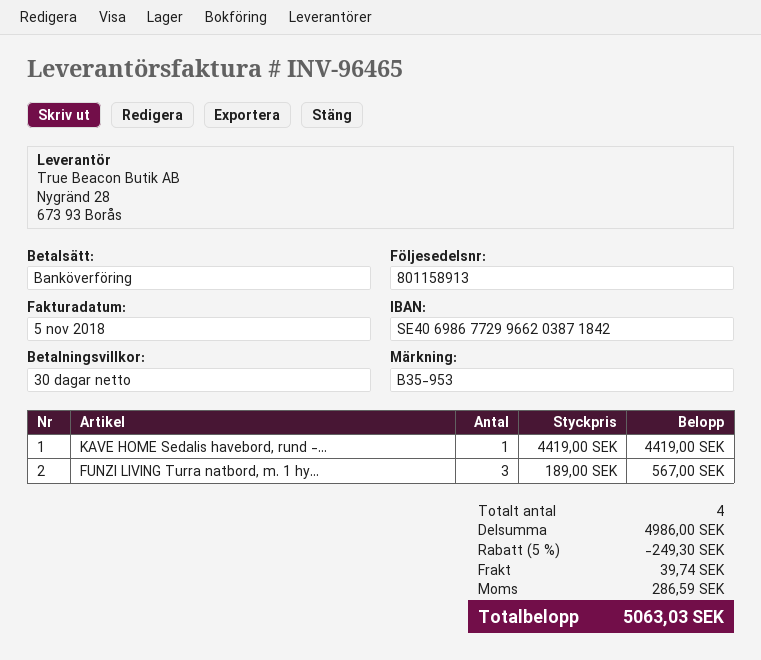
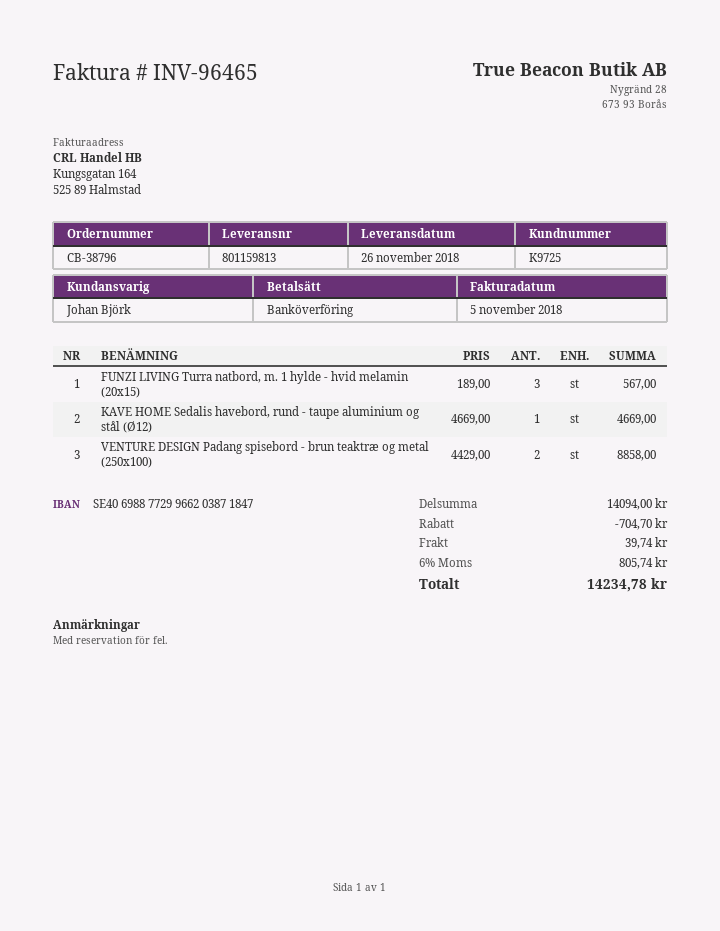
delivery note number: 801158913 -> 801159813
bank account: SE4069867729966203871842 -> SE4069887729966203871847
KAVE HOME Sedalis havebord, rund -...: 1 x 4419.00 = 4419.00 -> 1 x 4669.00 = 4669.00
VENTURE DESIGN Padang spisebord - brun teaktræ og metal (250x100): none -> 2 x 4429.00 = 8858.00
subtotal: 4986.00 -> 14094.00
discount: 249.30 -> 704.70
tax: 286.59 -> 805.74
total: 5063.03 -> 14234.78

